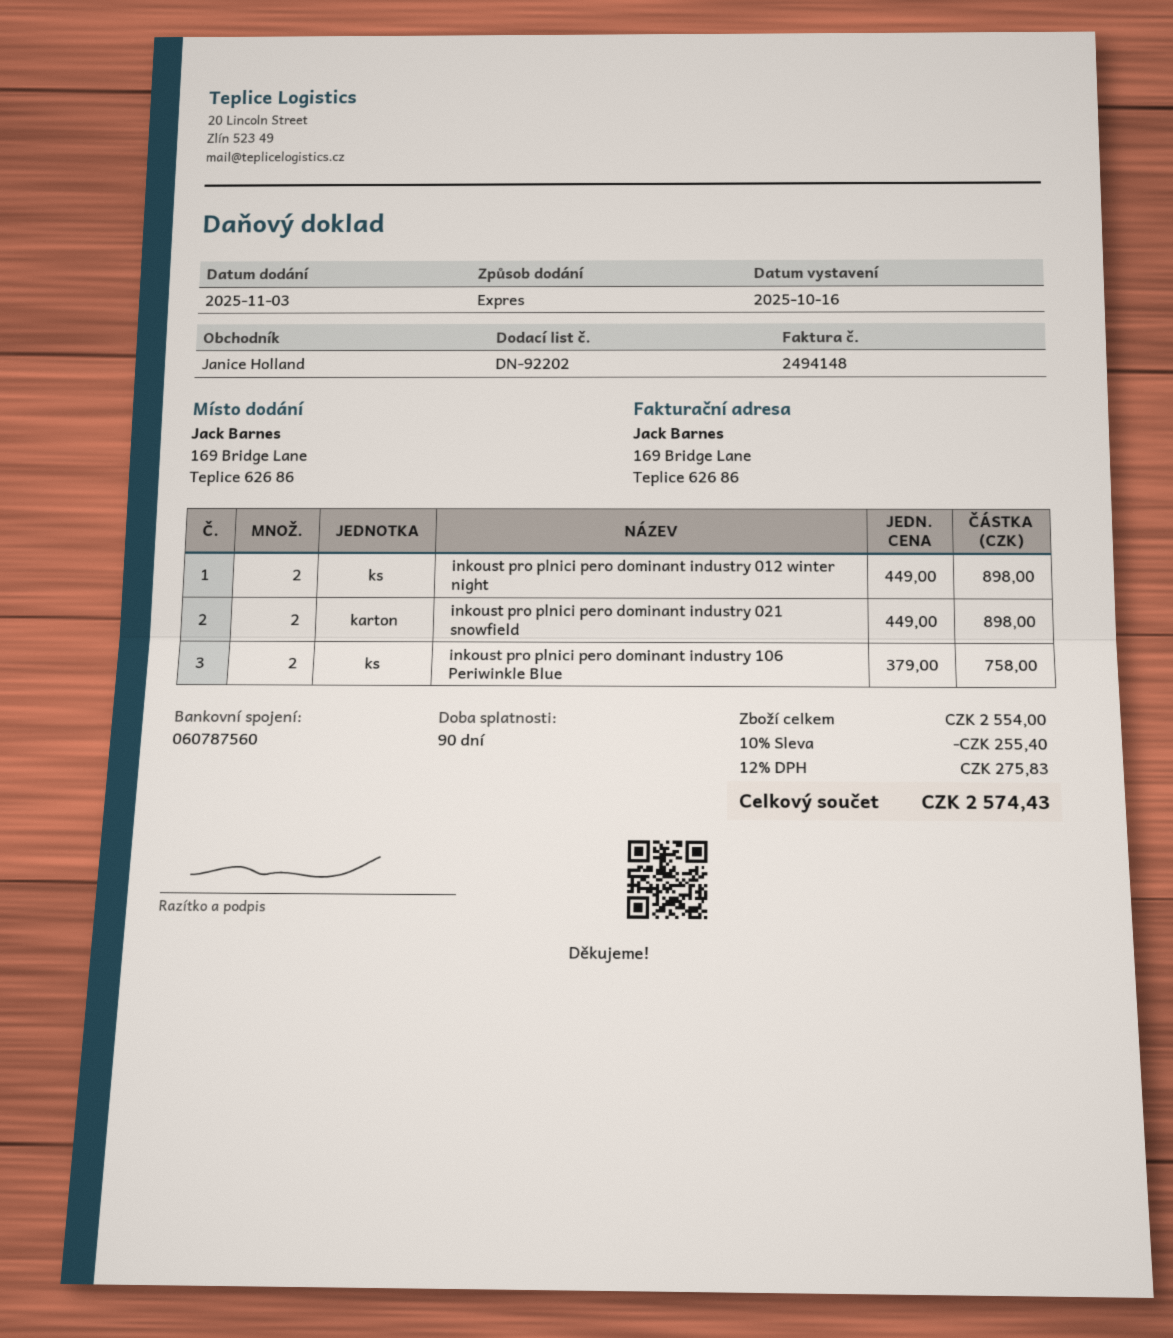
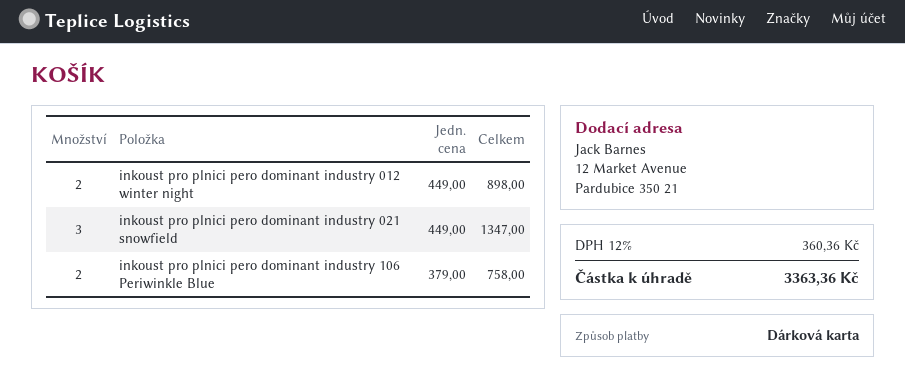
ship to: 169 Bridge Lane, Teplice 626 86 -> 12 Market Avenue, Pardubice 350 21
inkoust pro plnici pero dominant industry 021 snowfield: 2 x 449.00 = 898.00 -> 3 x 449.00 = 1347.00
discount: 10% = 255.40 -> none
tax: 12% = 275.83 -> 12% = 360.36
total: 2574.43 -> 3363.36

